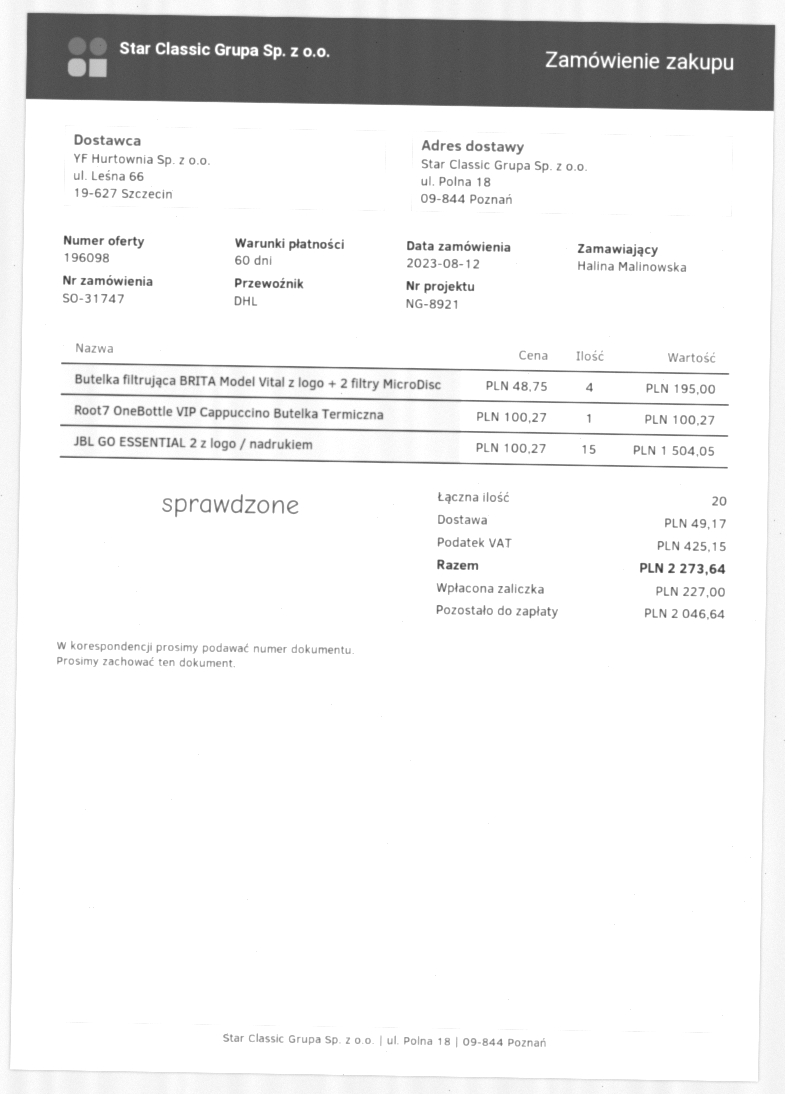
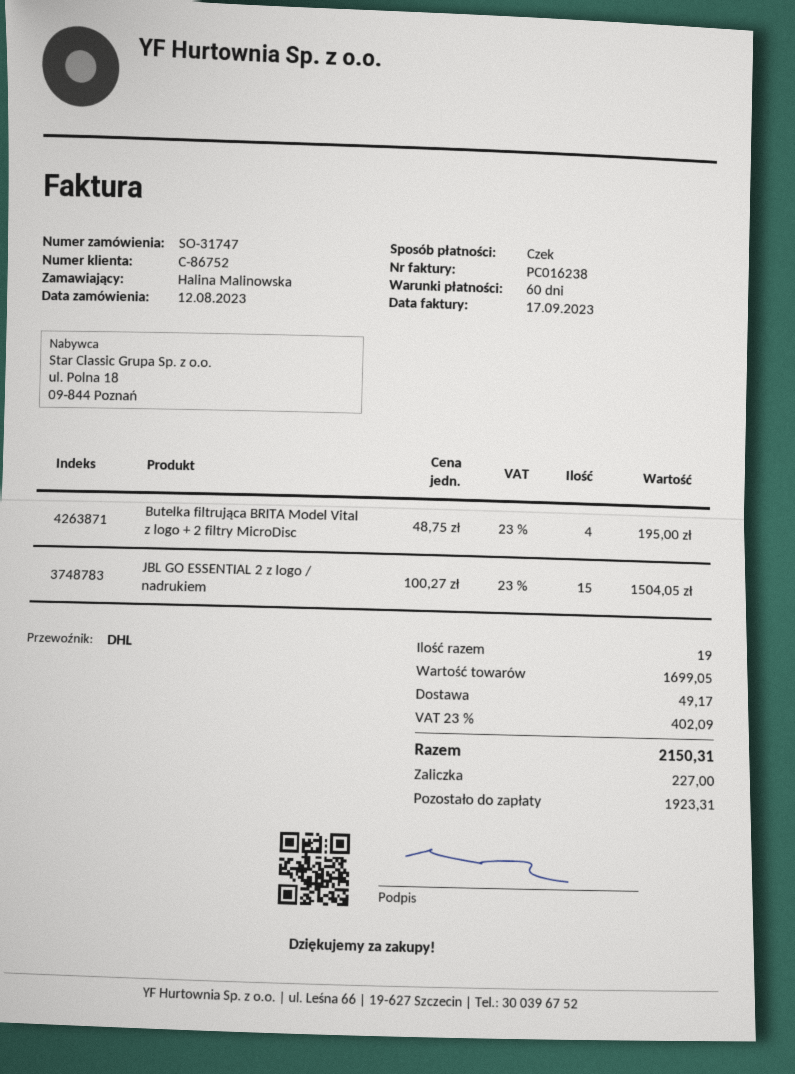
Root7 OneBottle VIP Cappuccino Butelka Termiczna: 1 x 100.27 = 100.27 -> none
total quantity: 20 -> 19
tax: 425.15 -> 402.09
total: 2273.64 -> 2150.31
balance: 2046.64 -> 1923.31

